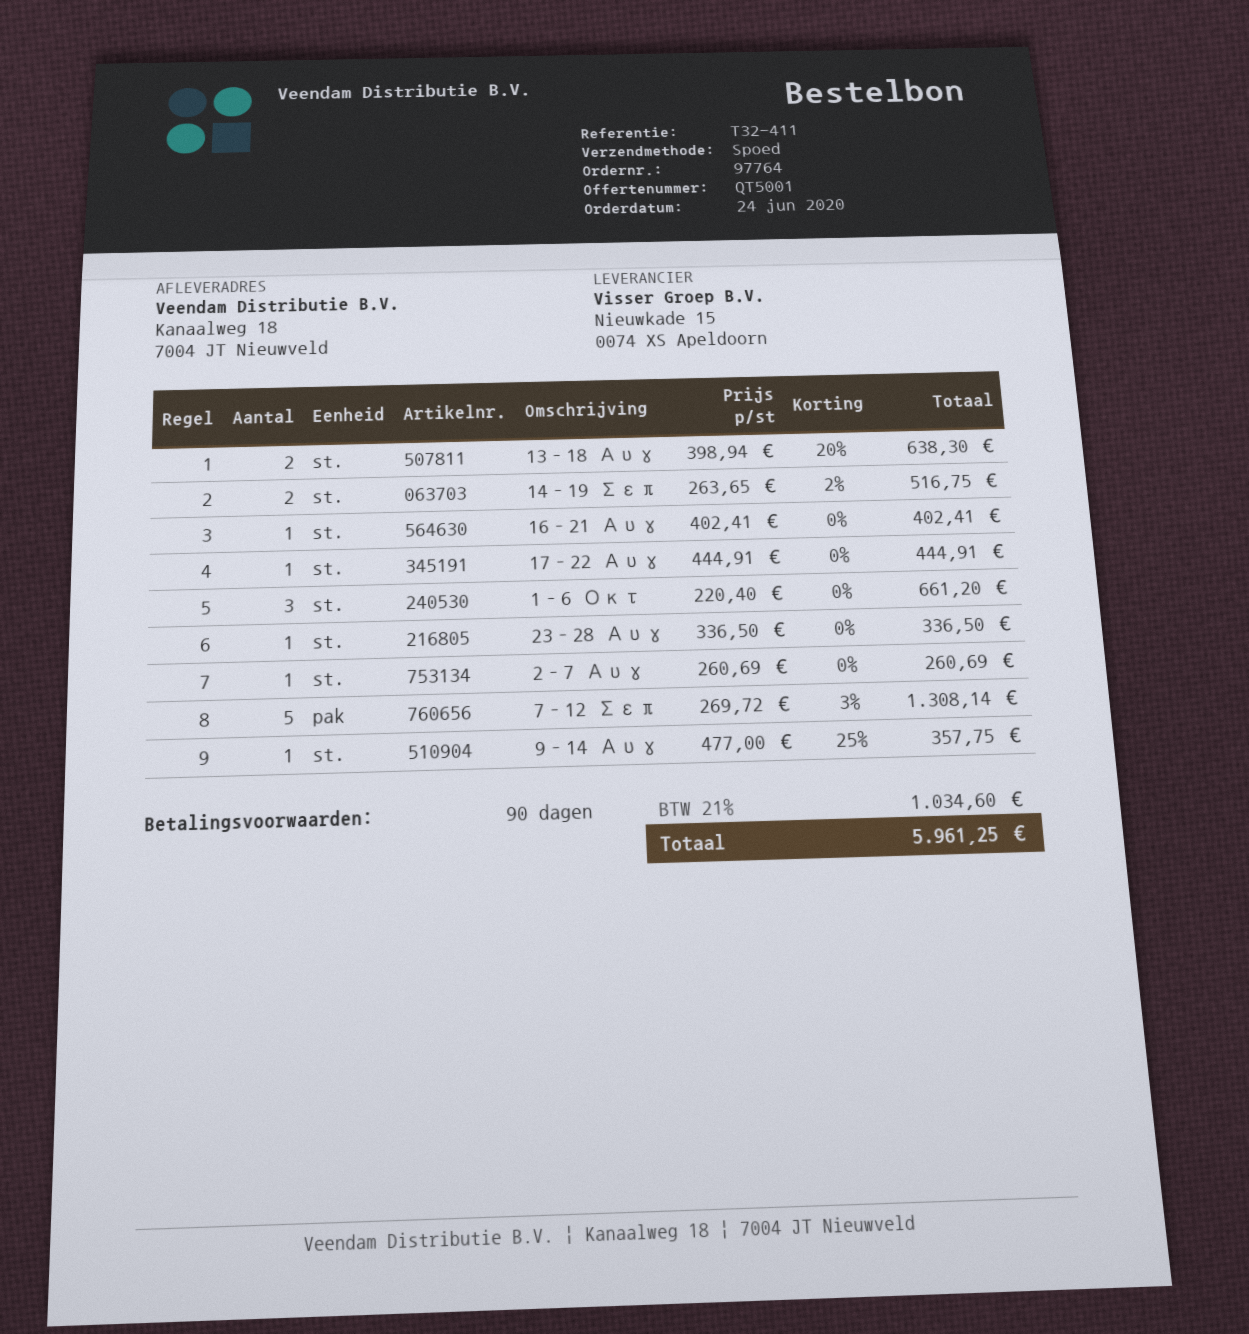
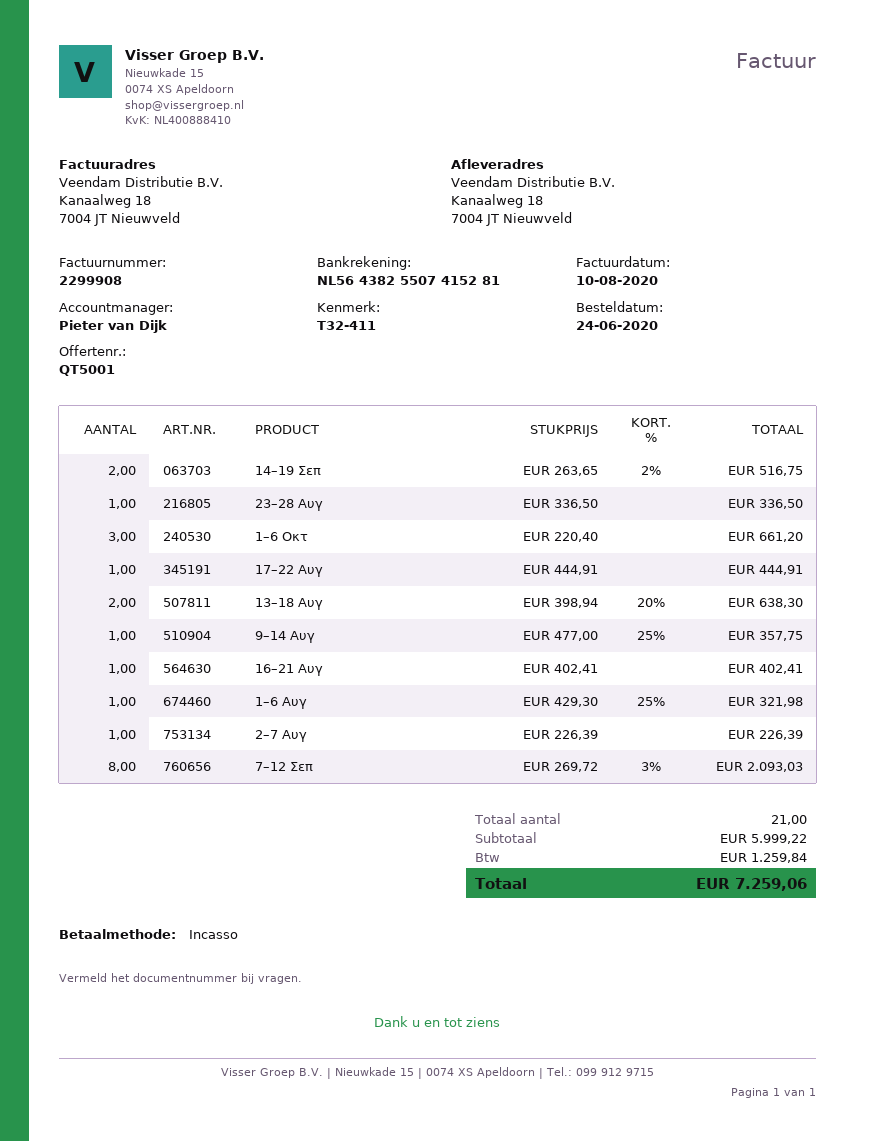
2–7 Αυγ: 1 x 260.69 = 260.69 -> 1 x 226.39 = 226.39
7–12 Σεπ: 5 x 269.72 - 3% = 1308.14 -> 8 x 269.72 - 3% = 2093.03
1–6 Αυγ: none -> 1 x 429.30 - 25% = 321.98
tax: 1034.60 -> 1259.84
total: 5961.25 -> 7259.06

